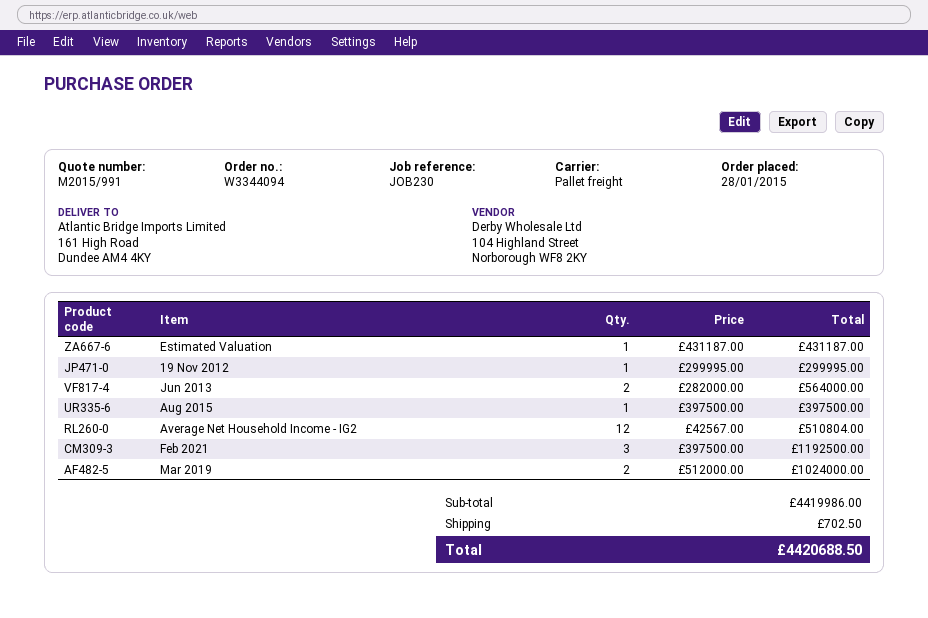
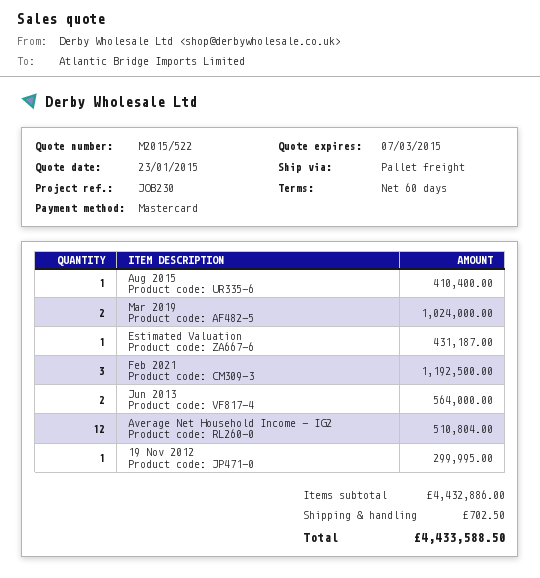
quote number: M2015/991 -> M2015/522
Aug 2015: 1 for 397500.00 -> 1 for 410400.00
subtotal: 4419986.00 -> 4432886.00
total: 4420688.50 -> 4433588.50

